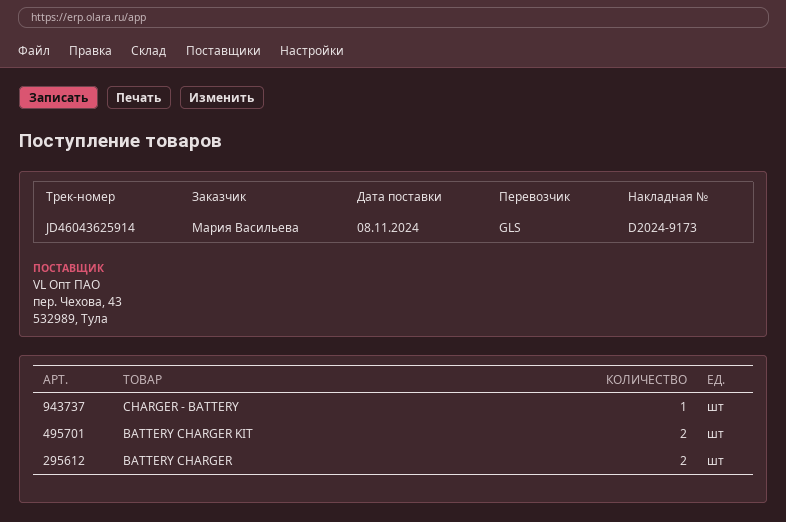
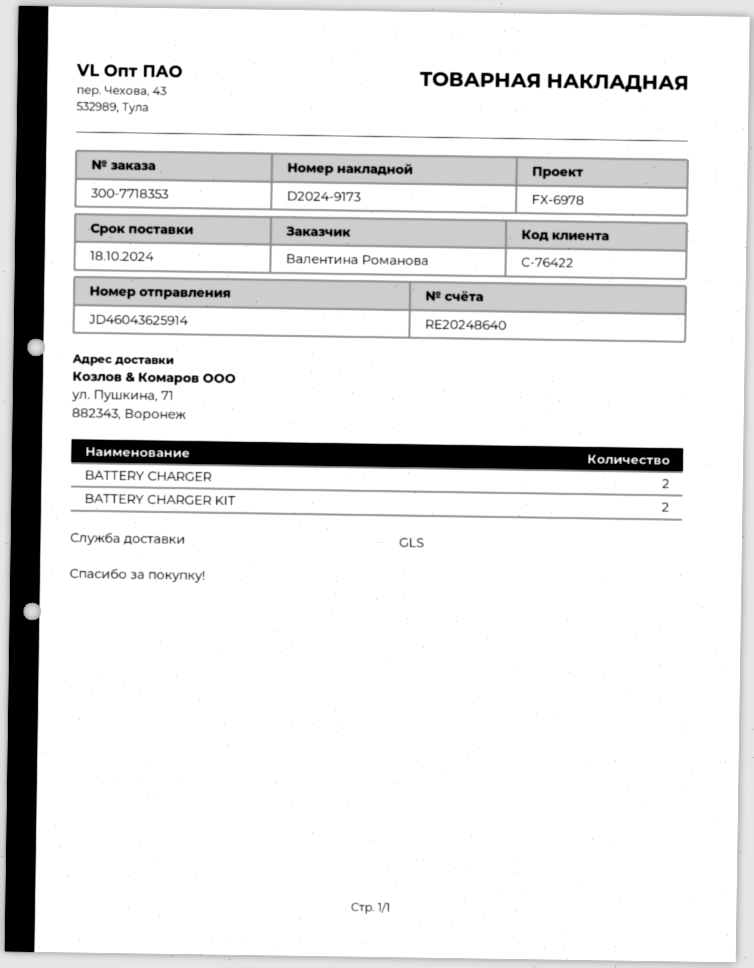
delivery date: 2024-11-08 -> 2024-10-18
ordered by: Мария Васильева -> Валентина Романова
CHARGER - BATTERY: 1 -> none

